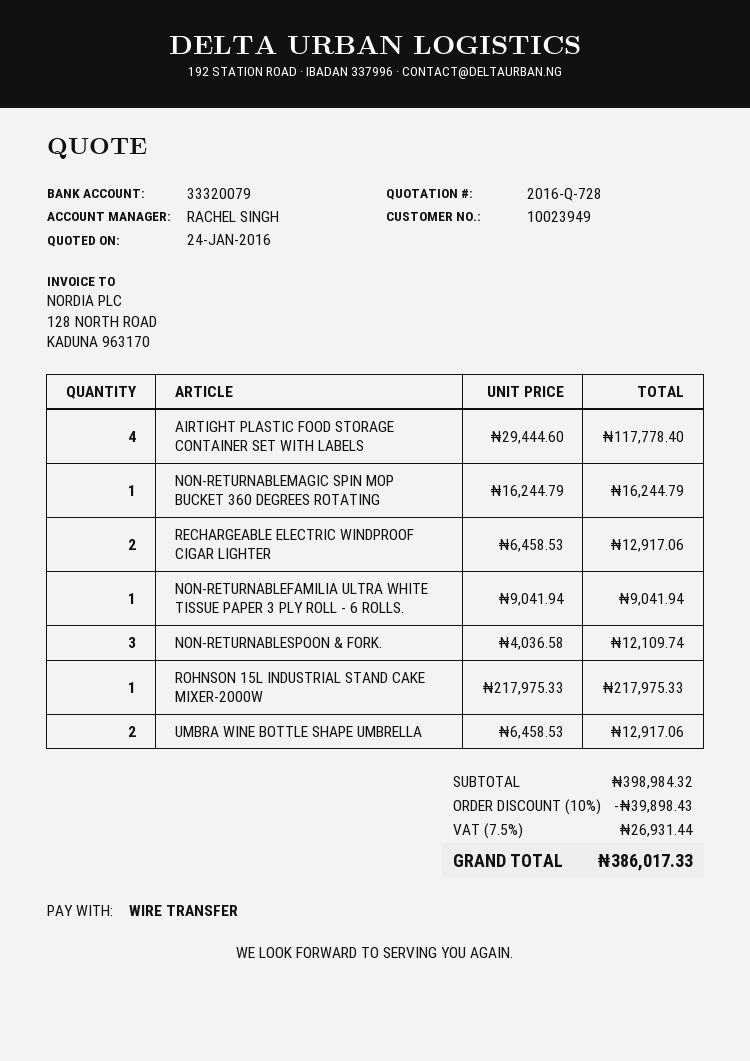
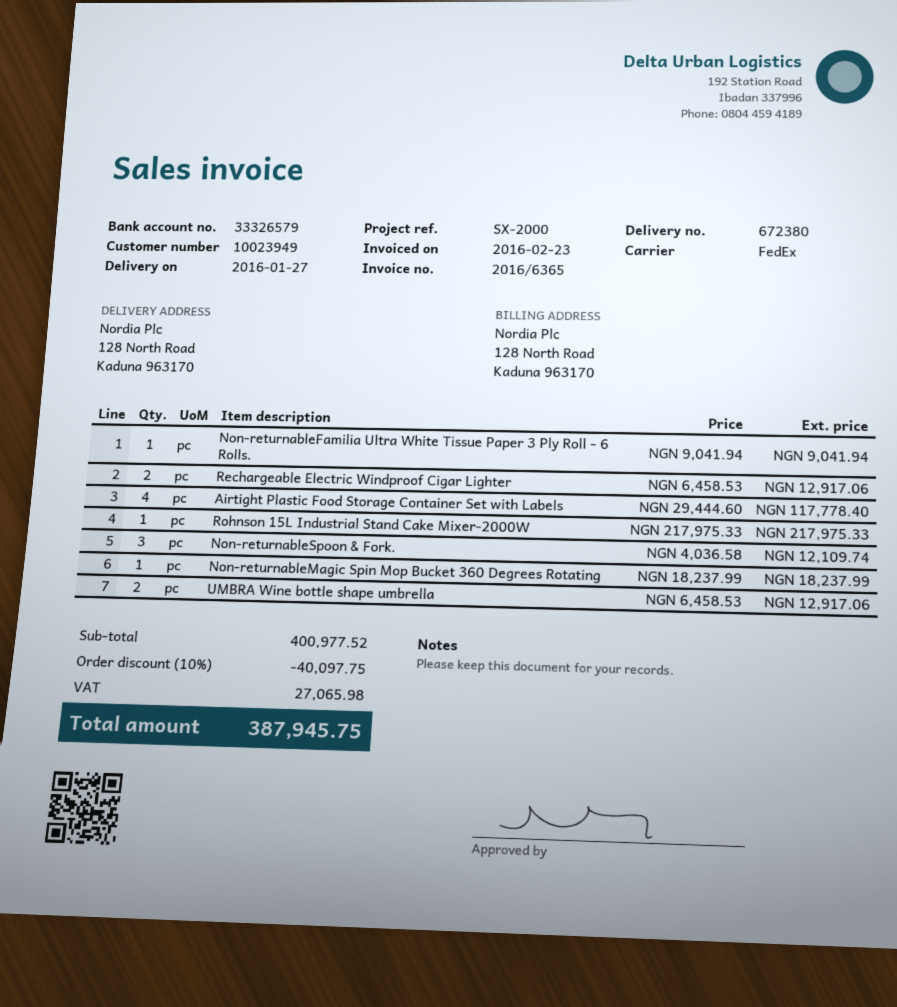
bank account: 33320079 -> 33326579
NON-RETURNABLEMAGIC SPIN MOP BUCKET 360 DEGREES ROTATING: 1 x 16244.79 = 16244.79 -> 1 x 18237.99 = 18237.99
subtotal: 398984.32 -> 400977.52
discount: 10% = 39898.43 -> 10% = 40097.75
tax: 26931.44 -> 27065.98
total: 386017.33 -> 387945.75

